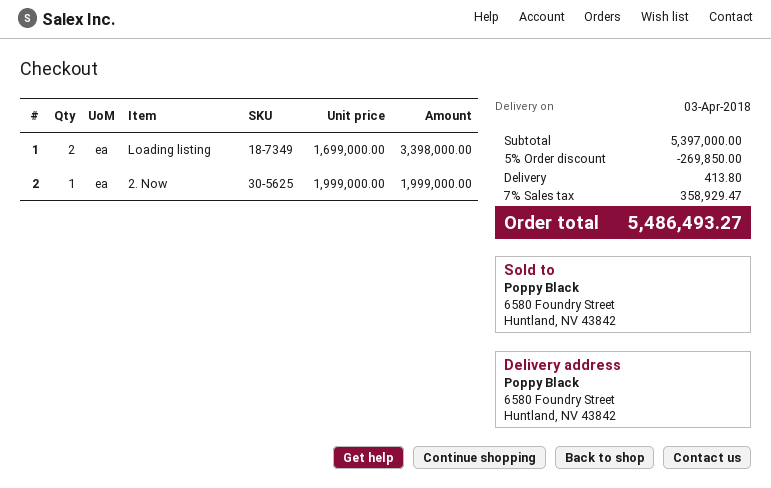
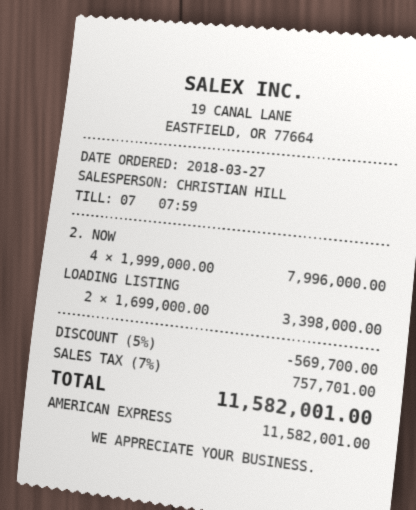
2. Now: 1 x 1999000.00 = 1999000.00 -> 4 x 1999000.00 = 7996000.00
discount: 5% = 269850.00 -> 5% = 569700.00
shipping: 413.80 -> none
tax: 7% = 358929.47 -> 7% = 757701.00
total: 5486493.27 -> 11582001.00

